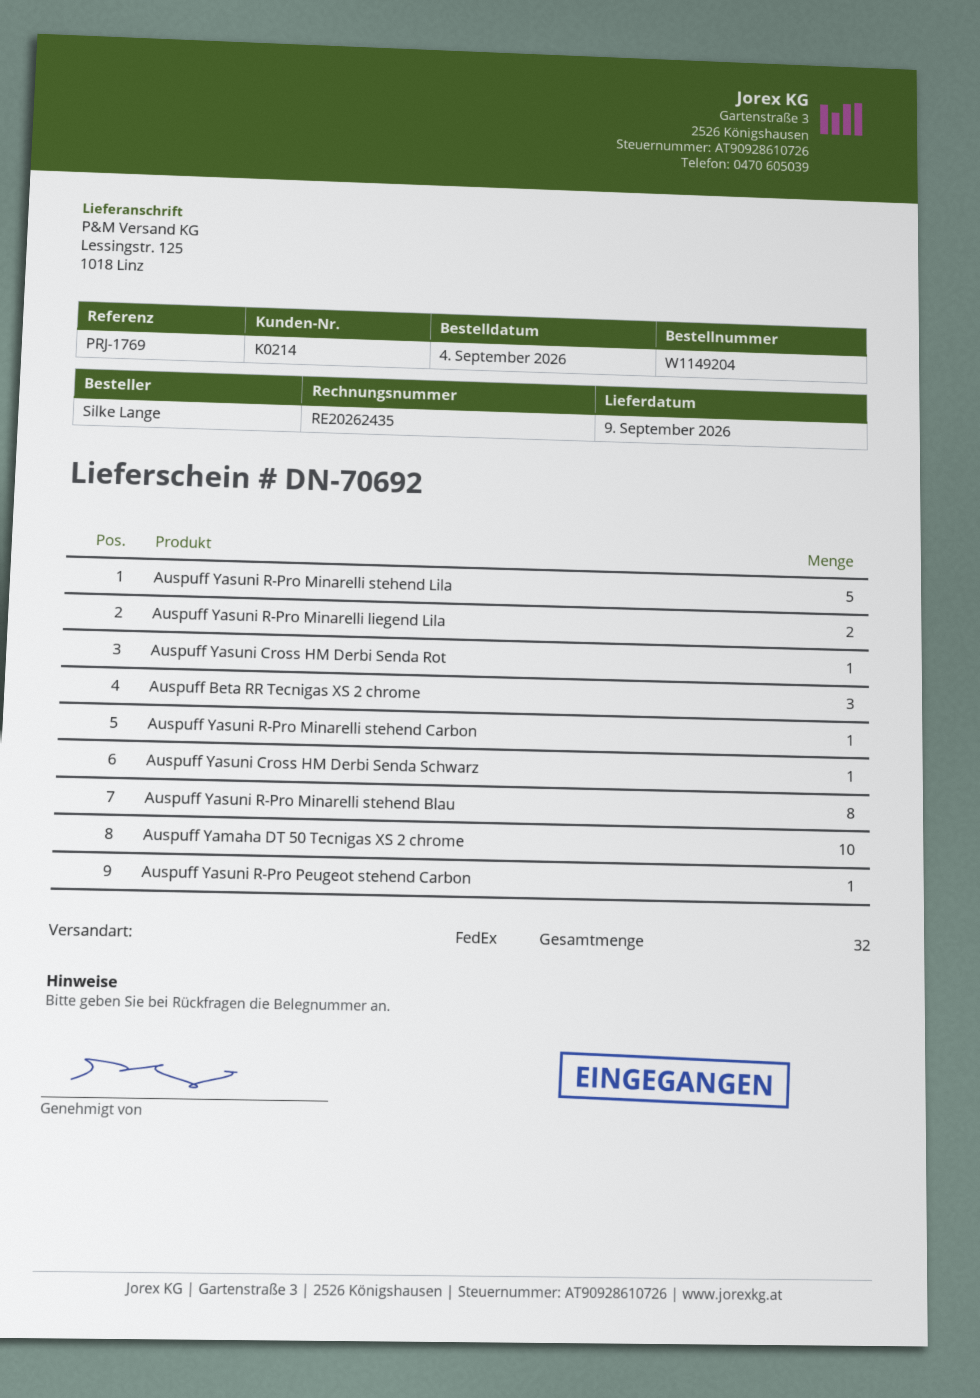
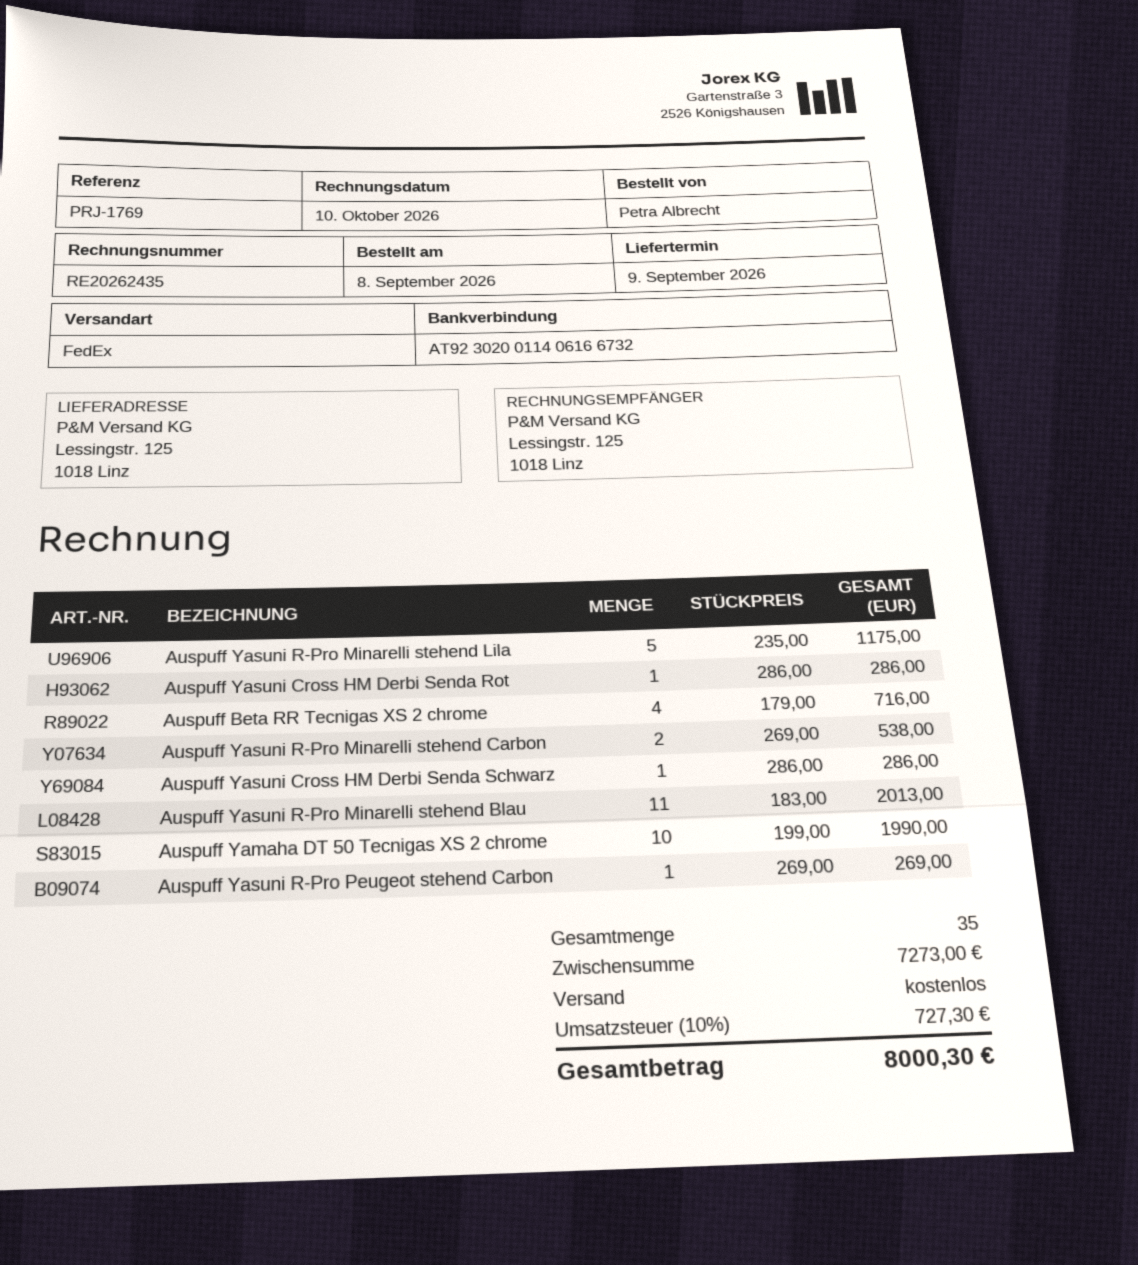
order date: 2026-09-04 -> 2026-09-08
ordered by: Silke Lange -> Petra Albrecht
Auspuff Yasuni R-Pro Minarelli liegend Lila: 2 -> none
Auspuff Beta RR Tecnigas XS 2 chrome: 3 -> 4
Auspuff Yasuni R-Pro Minarelli stehend Carbon: 1 -> 2
Auspuff Yasuni R-Pro Minarelli stehend Blau: 8 -> 11
total quantity: 32 -> 35

